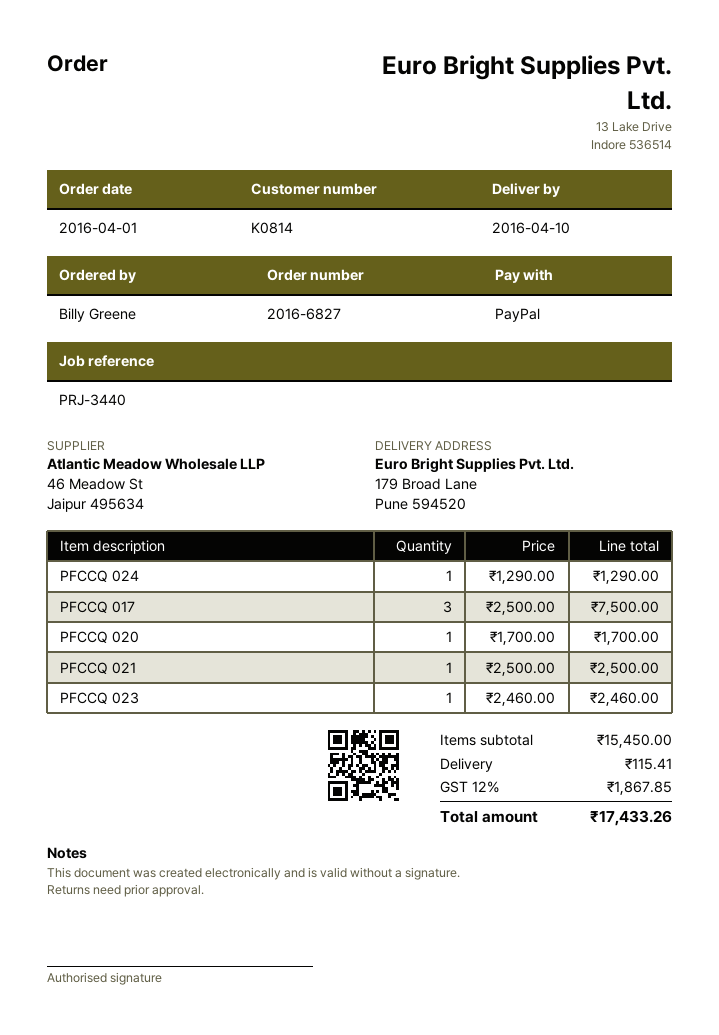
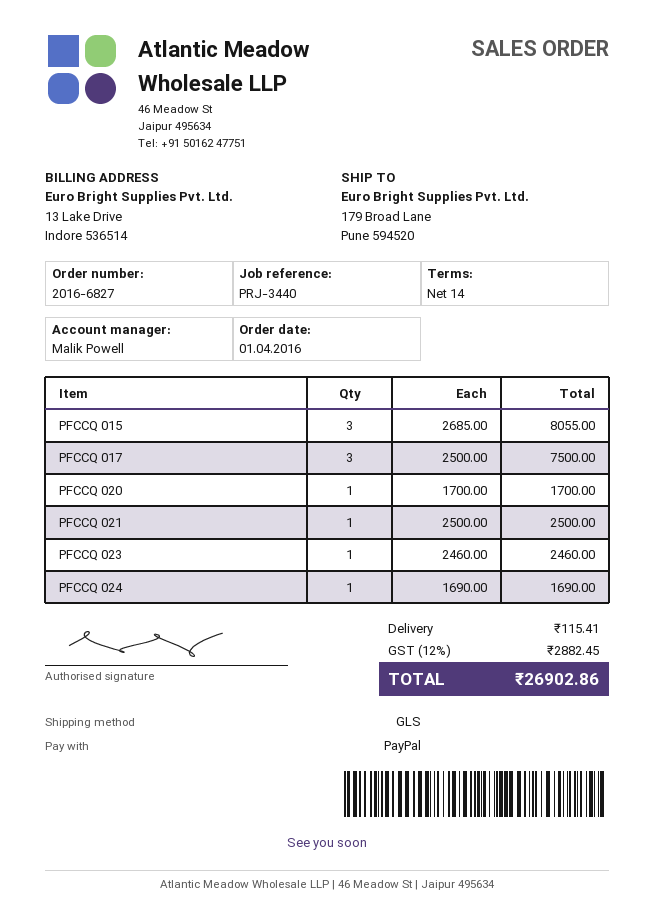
PFCCQ 024: 1 x 1290.00 = 1290.00 -> 1 x 1690.00 = 1690.00
PFCCQ 015: none -> 3 x 2685.00 = 8055.00
tax: 12% = 1867.85 -> 12% = 2882.45
total: 17433.26 -> 26902.86

